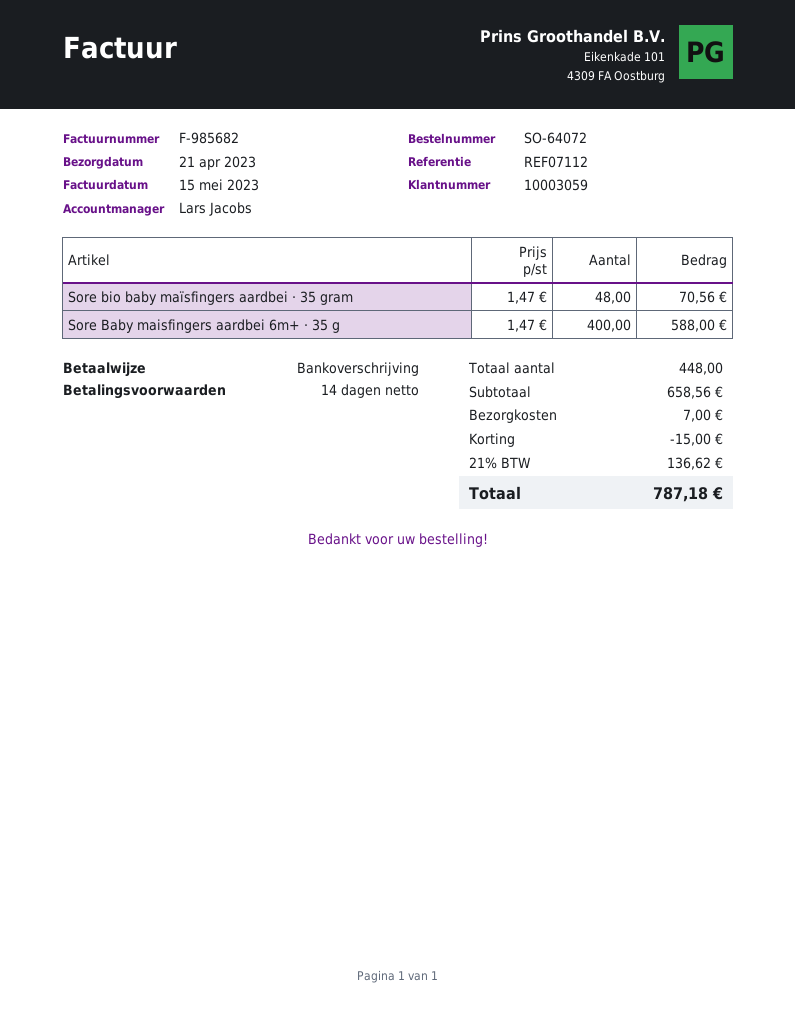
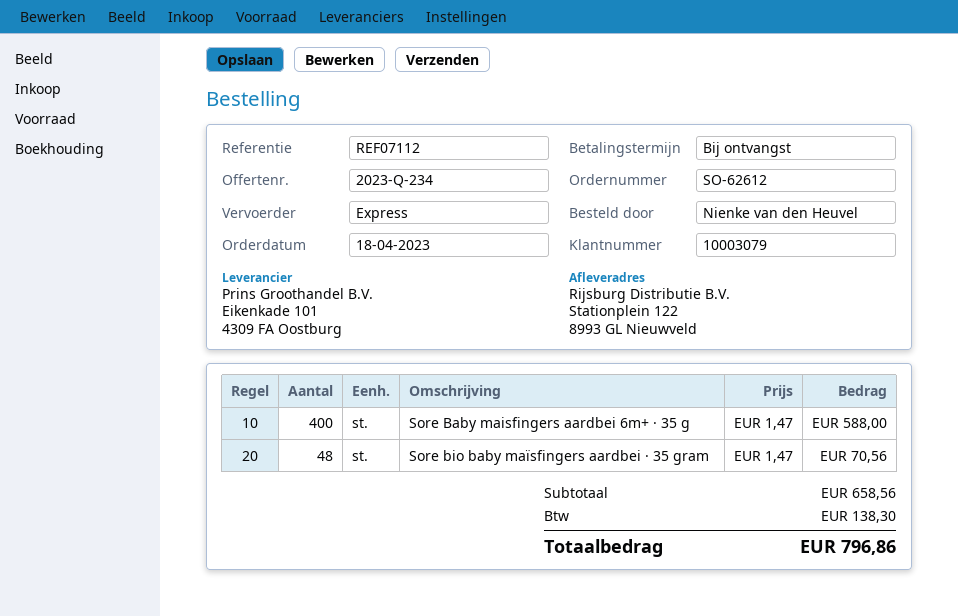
order number: SO-64072 -> SO-62612
payment terms: 14 days -> on receipt
customer number: 10003059 -> 10003079
discount: 15.00 -> none
shipping: 7.00 -> none
tax: 136.62 -> 138.30
total: 787.18 -> 796.86

